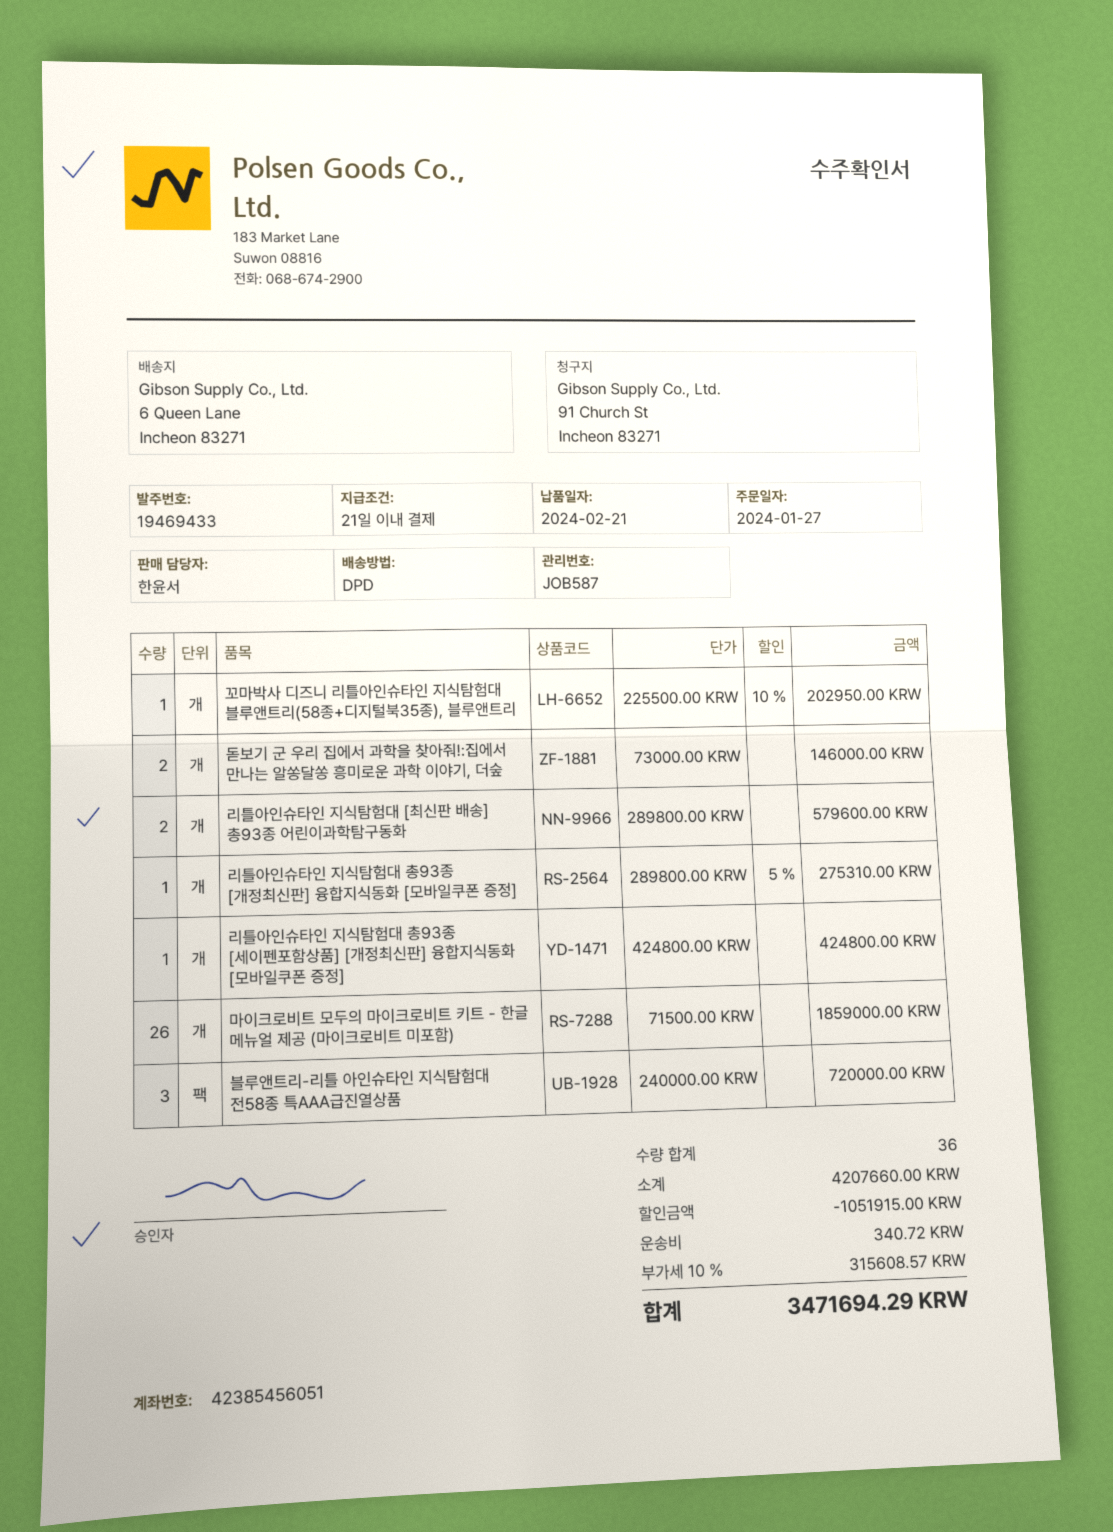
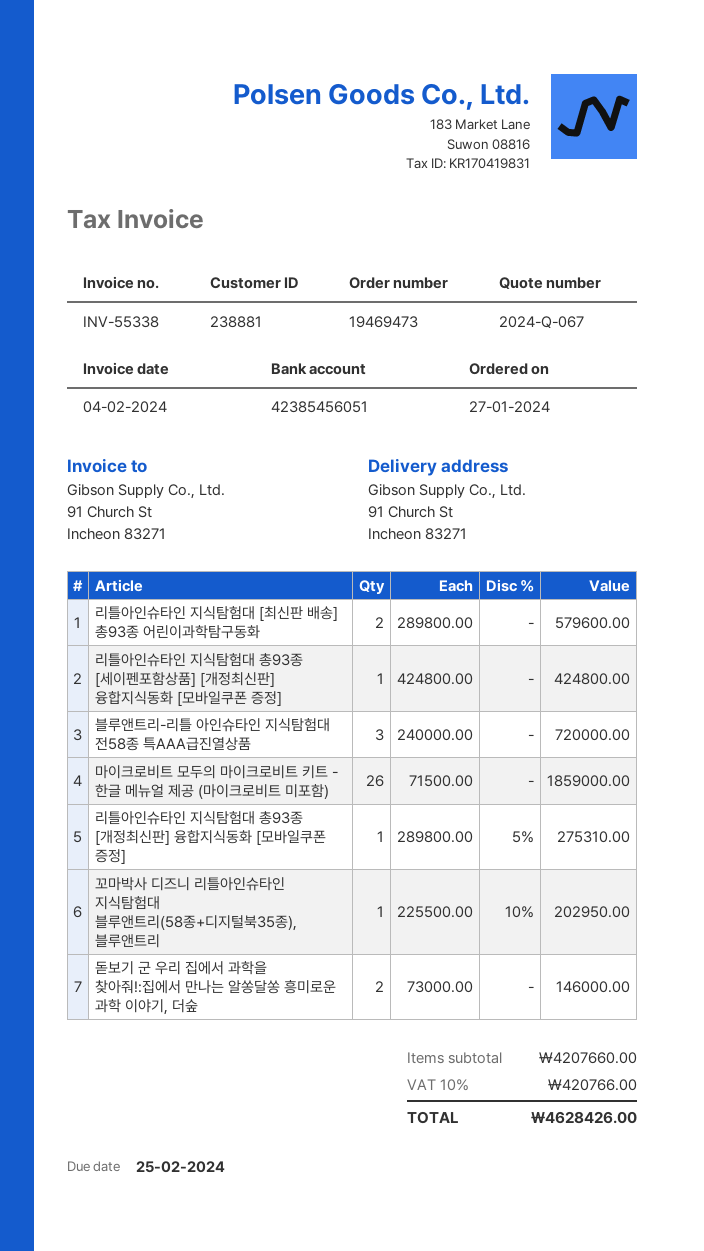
order number: 19469433 -> 19469473
ship to: 6 Queen Lane, Incheon 83271 -> 91 Church St, Incheon 83271
discount: 1051915.00 -> none
shipping: 340.72 -> none
tax: 10% = 315608.57 -> 10% = 420766.00
total: 3471694.29 -> 4628426.00

